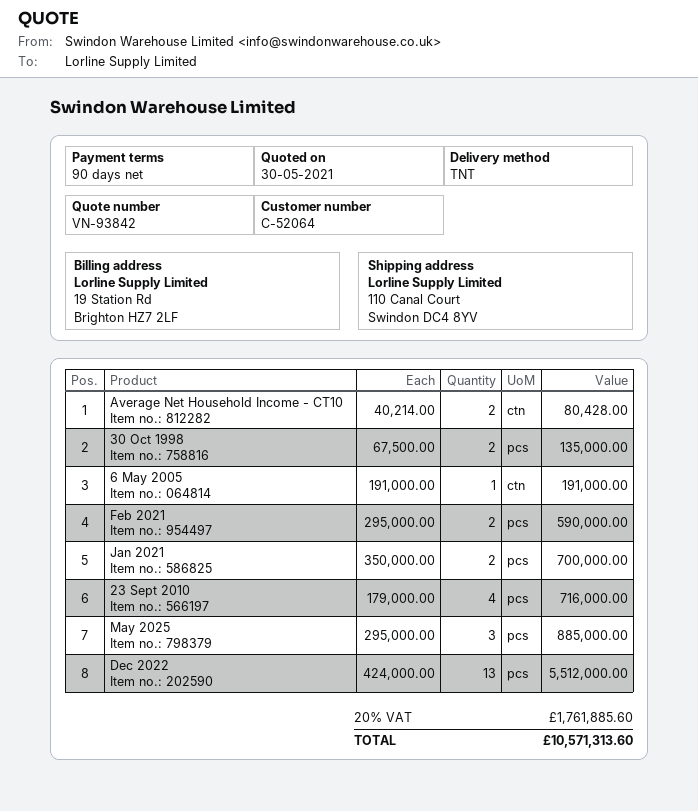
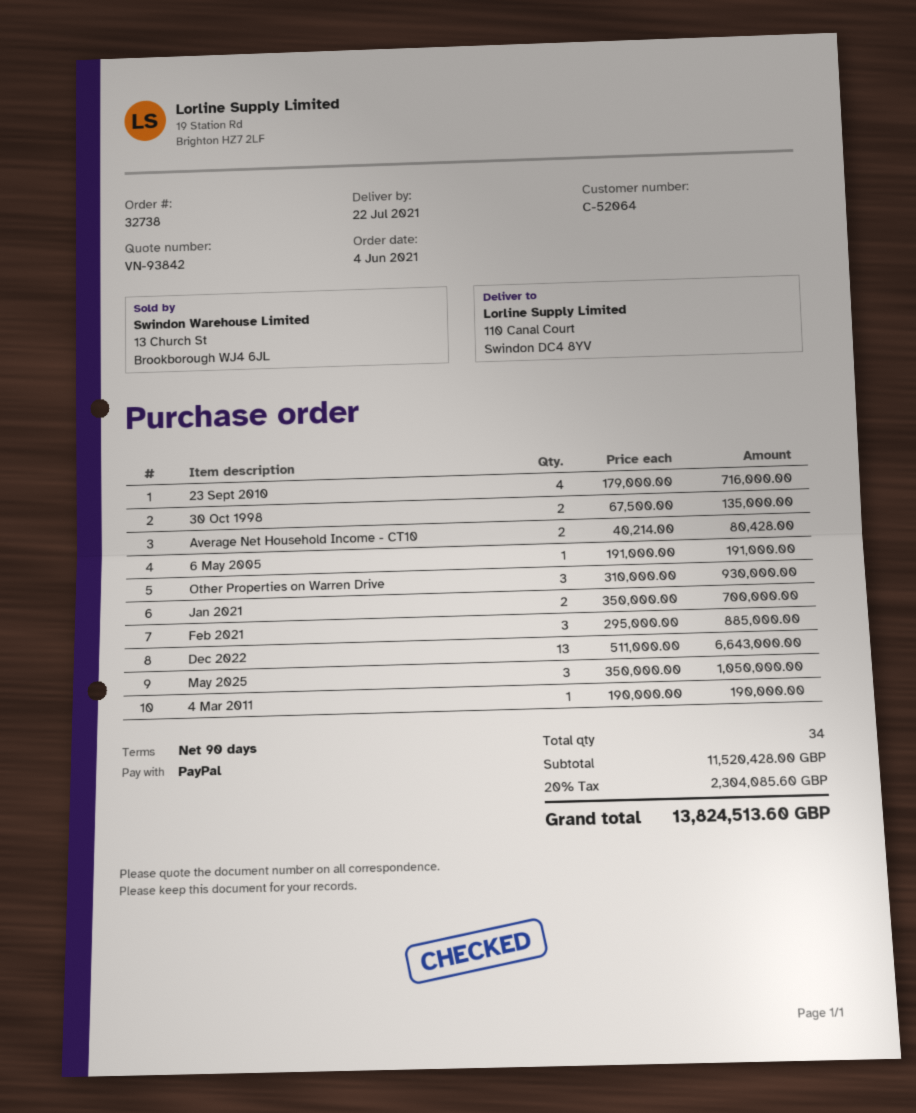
Feb 2021: 2 x 295000.00 = 590000.00 -> 3 x 295000.00 = 885000.00
May 2025: 3 x 295000.00 = 885000.00 -> 3 x 350000.00 = 1050000.00
Dec 2022: 13 x 424000.00 = 5512000.00 -> 13 x 511000.00 = 6643000.00
Other Properties on Warren Drive: none -> 3 x 310000.00 = 930000.00
4 Mar 2011: none -> 1 x 190000.00 = 190000.00
tax: 20% = 1761885.60 -> 20% = 2304085.60
total: 10571313.60 -> 13824513.60

